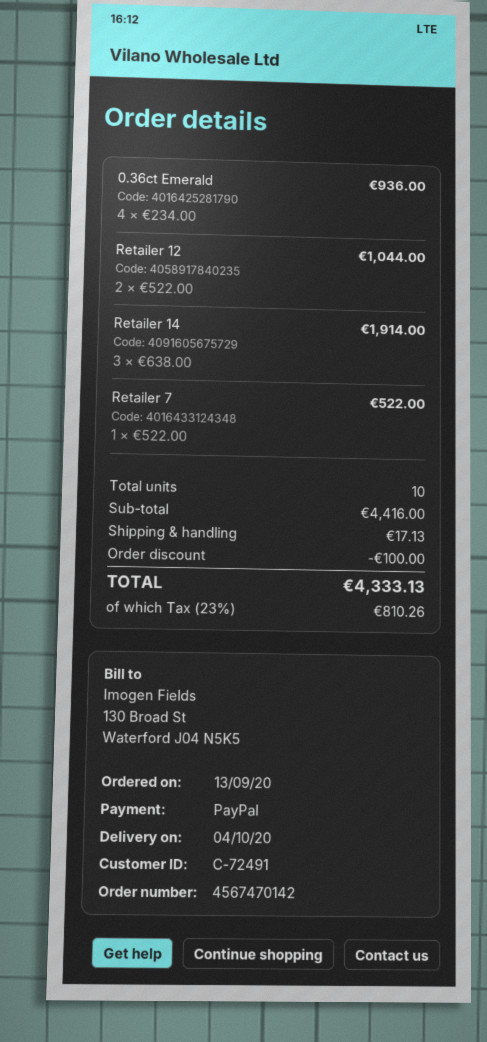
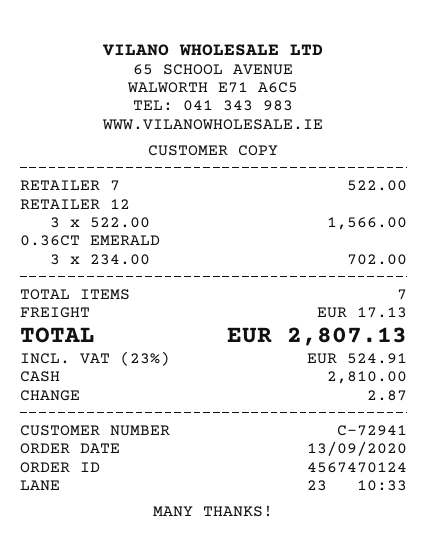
order number: 4567470142 -> 4567470124
customer number: C-72491 -> C-72941
payment method: PayPal -> cash
0.36ct Emerald: 4 x 234.00 = 936.00 -> 3 x 234.00 = 702.00
Retailer 12: 2 x 522.00 = 1044.00 -> 3 x 522.00 = 1566.00
Retailer 14: 3 x 638.00 = 1914.00 -> none
total quantity: 10 -> 7
discount: 100.00 -> none
tax: 23% = 810.26 -> 23% = 524.91
total: 4333.13 -> 2807.13

